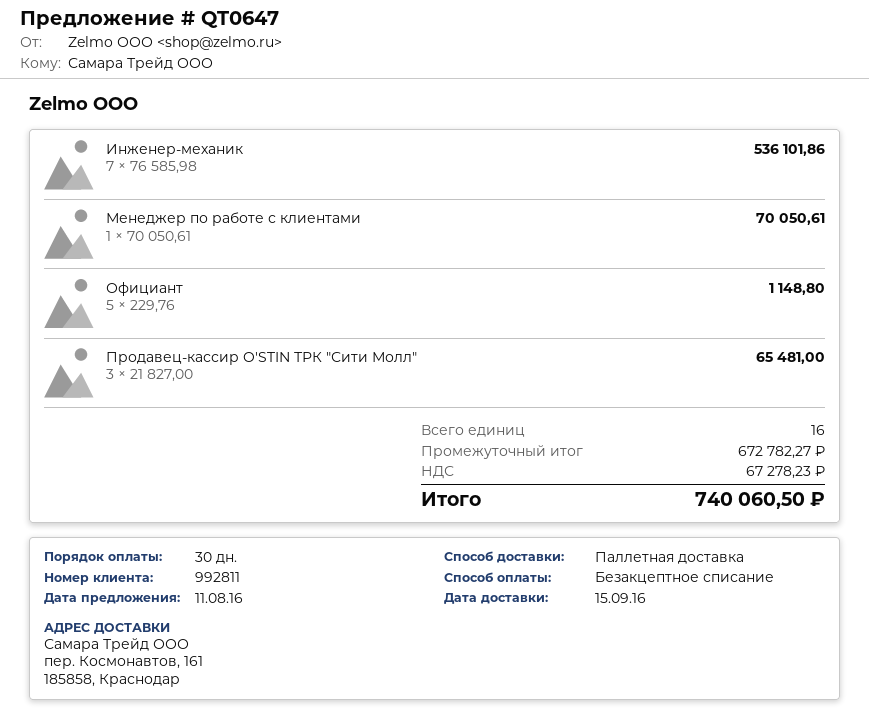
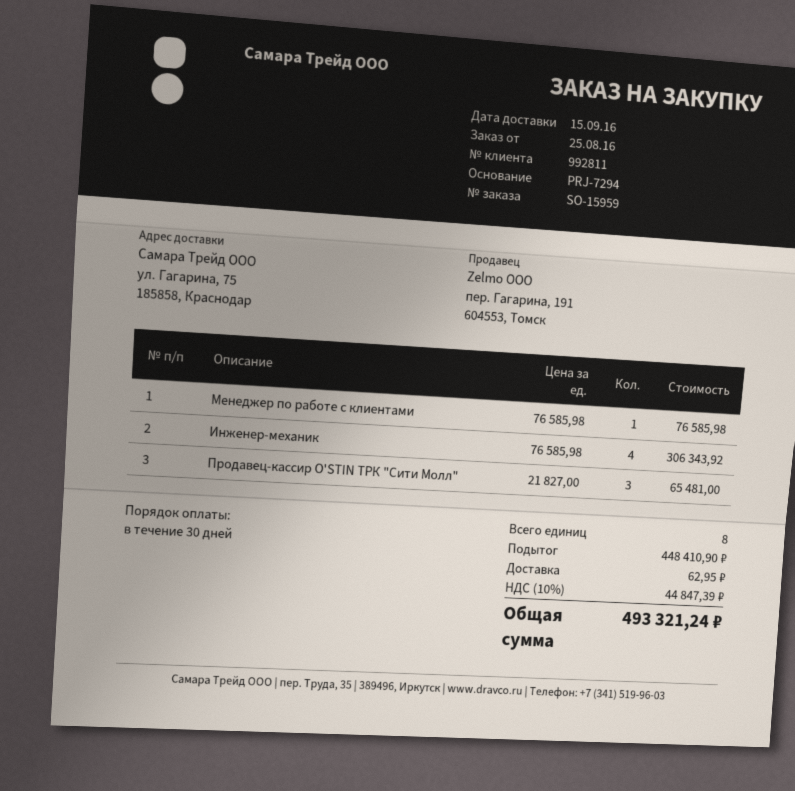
ship to: пер. Космонавтов, 161, 185858, Краснодар -> ул. Гагарина, 75, 185858, Краснодар
Инженер-механик: 7 x 76585.98 = 536101.86 -> 4 x 76585.98 = 306343.92
Менеджер по работе с клиентами: 1 x 70050.61 = 70050.61 -> 1 x 76585.98 = 76585.98
Официант: 5 x 229.76 = 1148.80 -> none
total quantity: 16 -> 8
subtotal: 672782.27 -> 448410.90
shipping: none -> 62.95
tax: 67278.23 -> 44847.39
total: 740060.50 -> 493321.24

